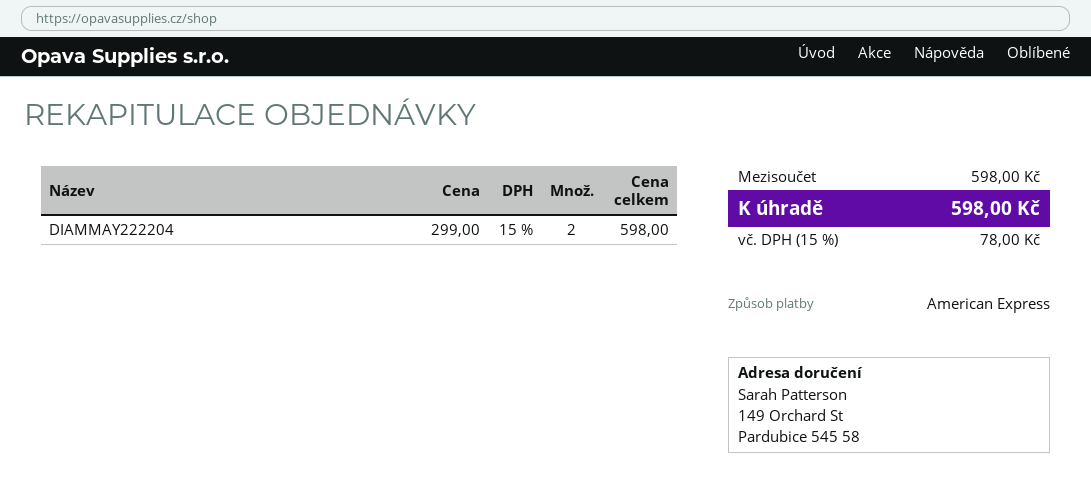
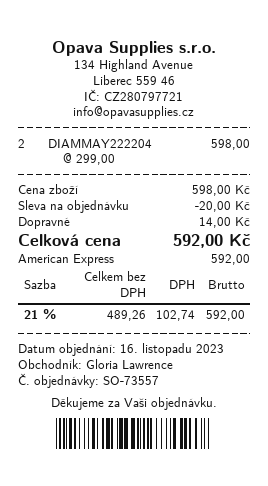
discount: none -> 20.00
shipping: none -> 14.00
tax: 15% = 78.00 -> 21% = 102.74
total: 598.00 -> 592.00

